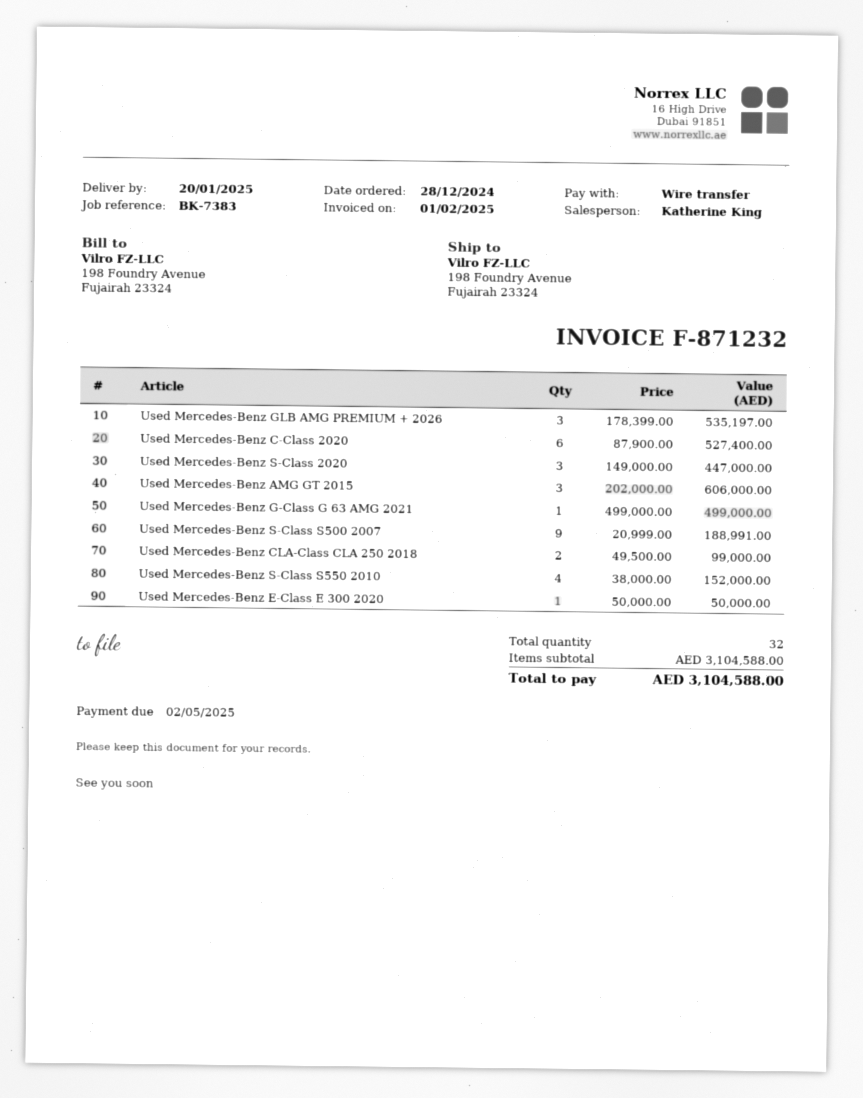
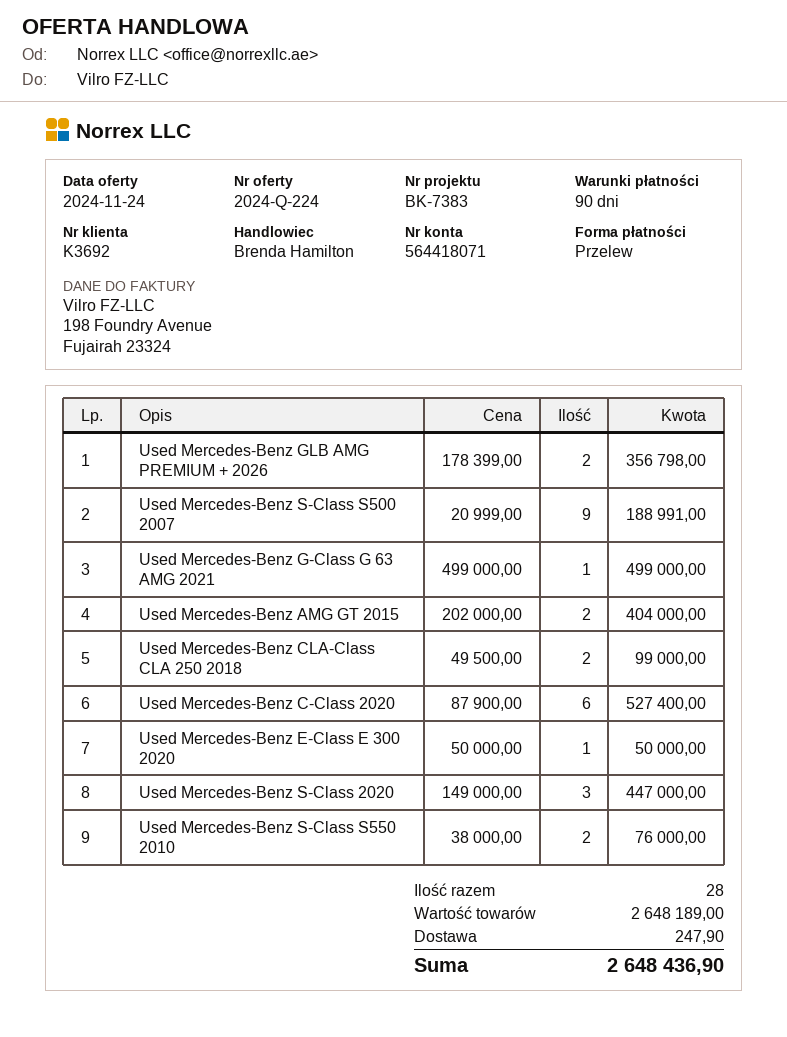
sales rep: Katherine King -> Brenda Hamilton
Used Mercedes-Benz GLB AMG PREMIUM + 2026: 3 x 178399.00 = 535197.00 -> 2 x 178399.00 = 356798.00
Used Mercedes-Benz AMG GT 2015: 3 x 202000.00 = 606000.00 -> 2 x 202000.00 = 404000.00
Used Mercedes-Benz S-Class S550 2010: 4 x 38000.00 = 152000.00 -> 2 x 38000.00 = 76000.00
total quantity: 32 -> 28
subtotal: 3104588.00 -> 2648189.00
shipping: none -> 247.90
total: 3104588.00 -> 2648436.90

